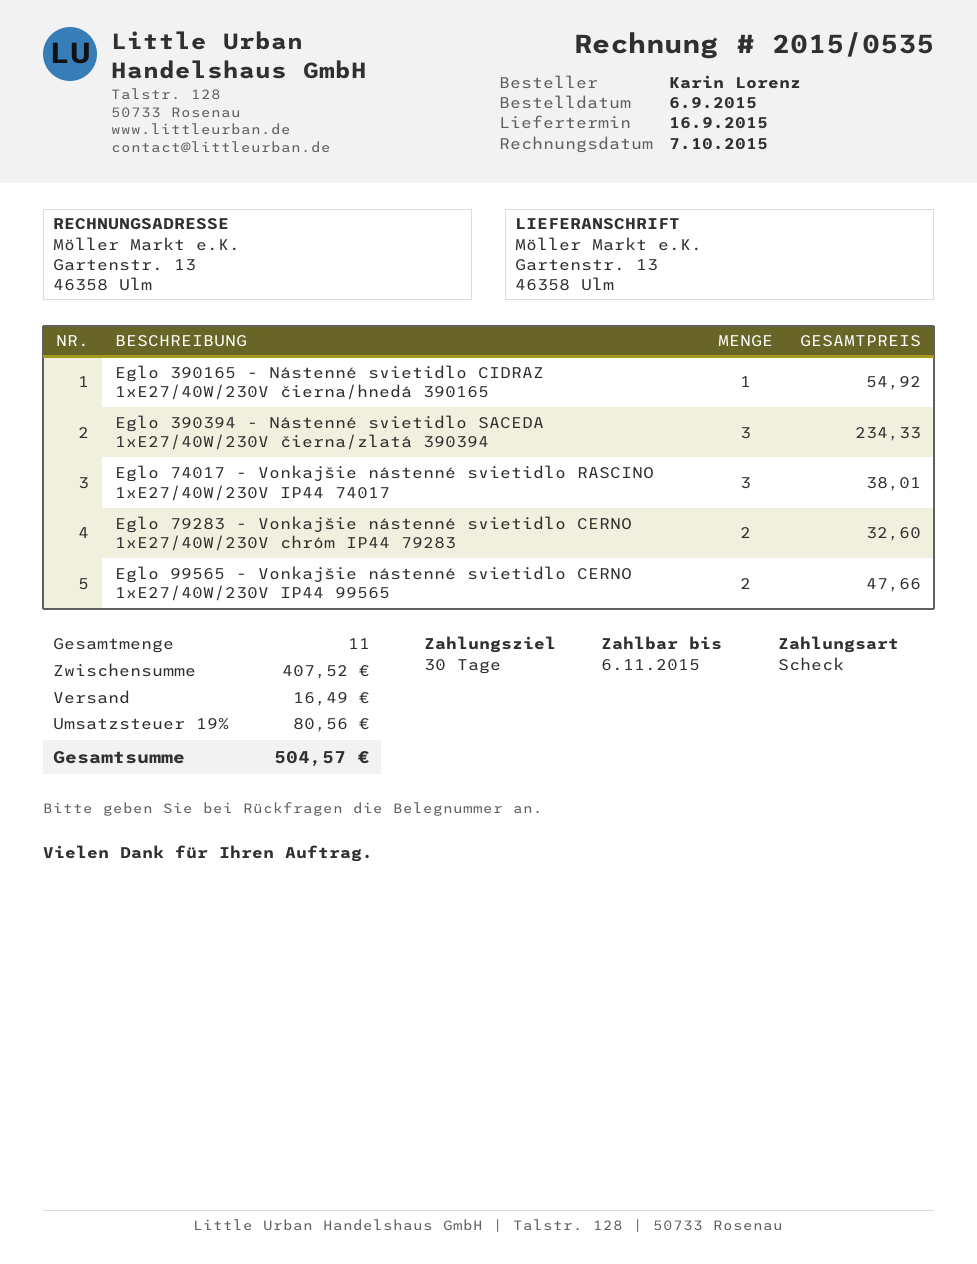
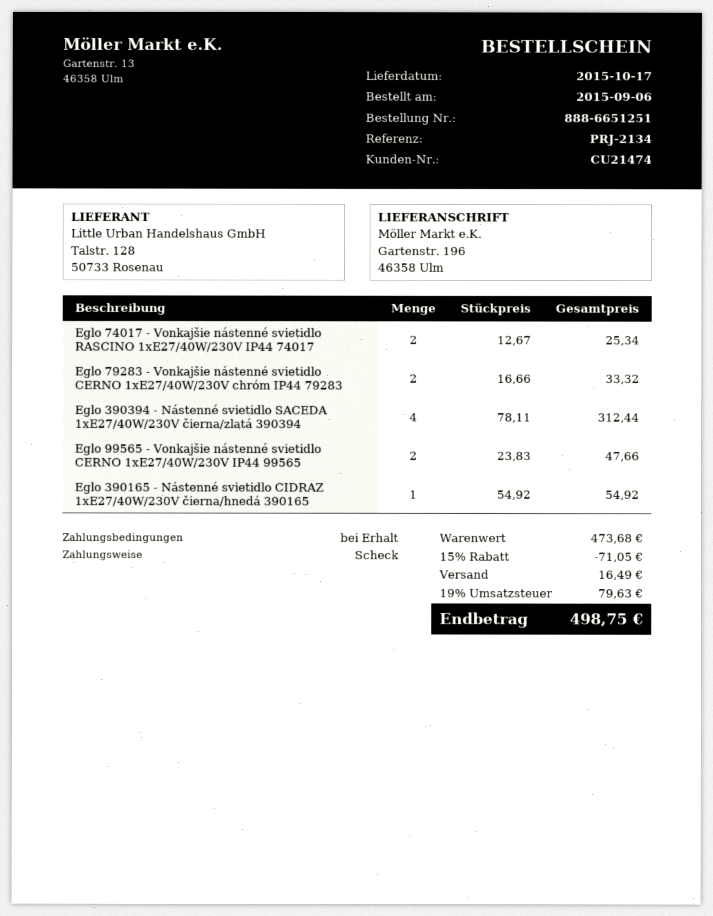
delivery date: 2015-09-16 -> 2015-10-17
payment terms: 30 days -> on receipt
ship to: Gartenstr. 13, 46358 Ulm -> Gartenstr. 196, 46358 Ulm
Eglo 390394 - Nástenné svietidlo SACEDA 1xE27/40W/230V čierna/zlatá 390394: 3 for 234.33 -> 4 for 312.44
Eglo 74017 - Vonkajšie nástenné svietidlo RASCINO 1xE27/40W/230V IP44 74017: 3 for 38.01 -> 2 for 25.34
Eglo 79283 - Vonkajšie nástenné svietidlo CERNO 1xE27/40W/230V chróm IP44 79283: 2 for 32.60 -> 2 for 33.32
subtotal: 407.52 -> 473.68
discount: none -> 15% = 71.05
tax: 19% = 80.56 -> 19% = 79.63
total: 504.57 -> 498.75

